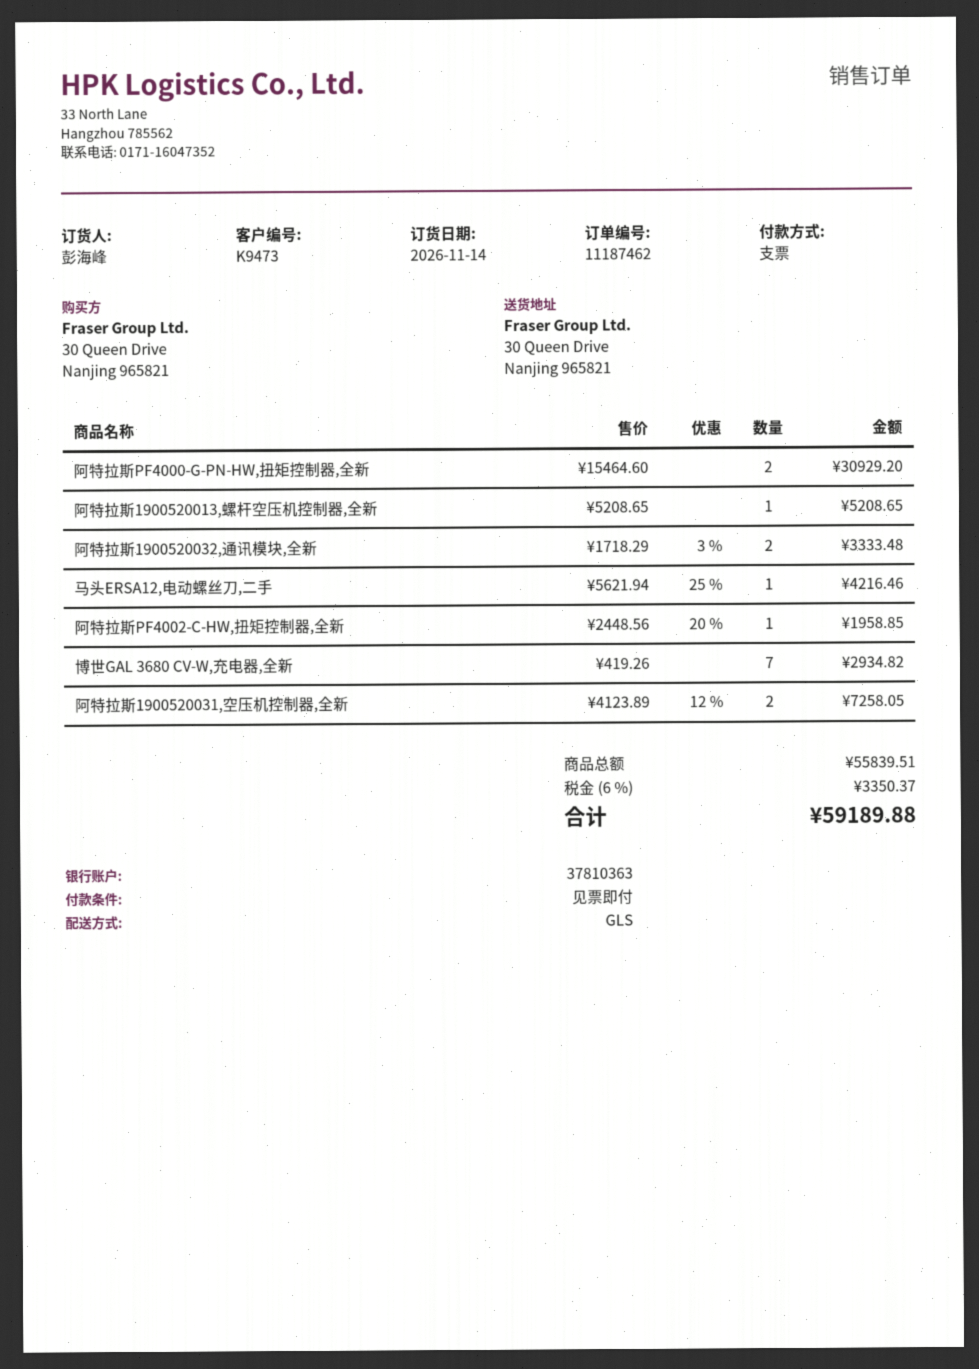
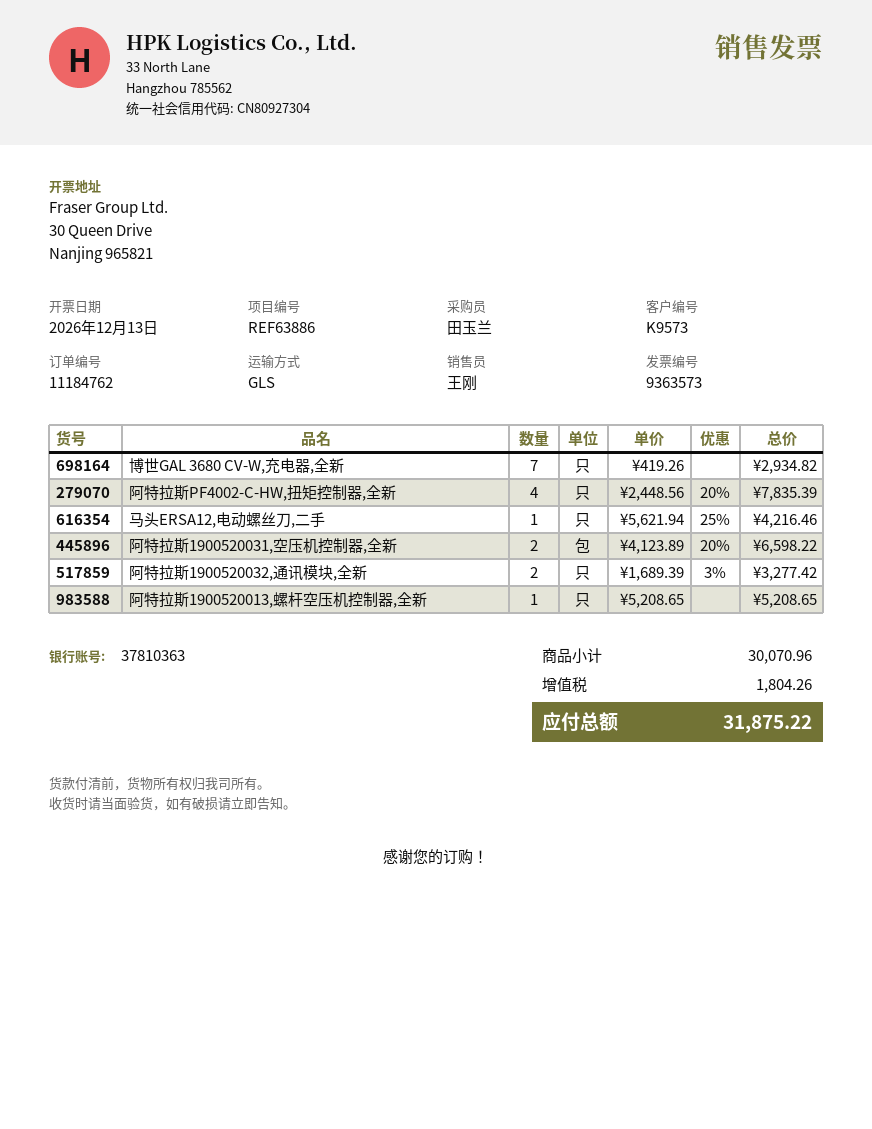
order number: 11187462 -> 11184762
customer number: K9473 -> K9573
ordered by: 彭海峰 -> 田玉兰
阿特拉斯PF4000-G-PN-HW,扭矩控制器,全新: 2 x 15464.60 = 30929.20 -> none
阿特拉斯1900520032,通讯模块,全新: 2 x 1718.29 - 3% = 3333.48 -> 2 x 1689.39 - 3% = 3277.42
阿特拉斯PF4002-C-HW,扭矩控制器,全新: 1 x 2448.56 - 20% = 1958.85 -> 4 x 2448.56 - 20% = 7835.39
阿特拉斯1900520031,空压机控制器,全新: 2 x 4123.89 - 12% = 7258.05 -> 2 x 4123.89 - 20% = 6598.22
subtotal: 55839.51 -> 30070.96
tax: 3350.37 -> 1804.26
total: 59189.88 -> 31875.22

